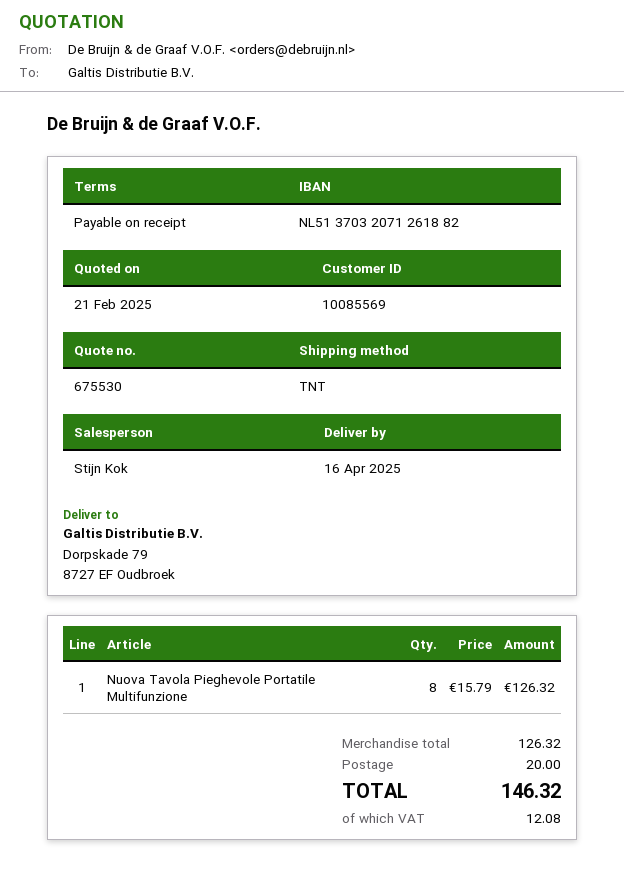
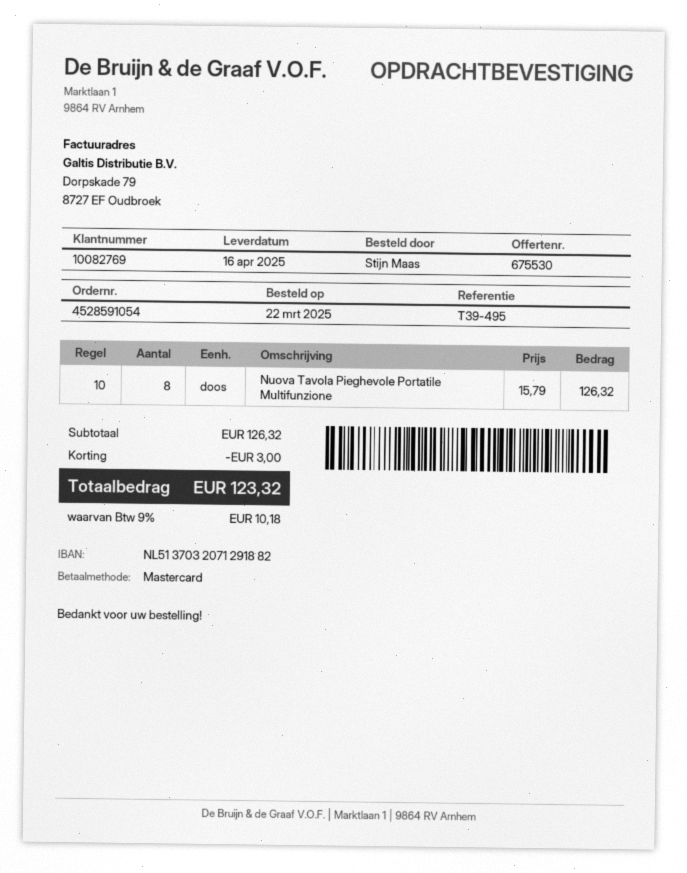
customer number: 10085569 -> 10082769
bank account: NL5137032071261882 -> NL5137032071291882
discount: none -> 3.00
shipping: 20.00 -> none
tax: 12.08 -> 10.18
total: 146.32 -> 123.32

